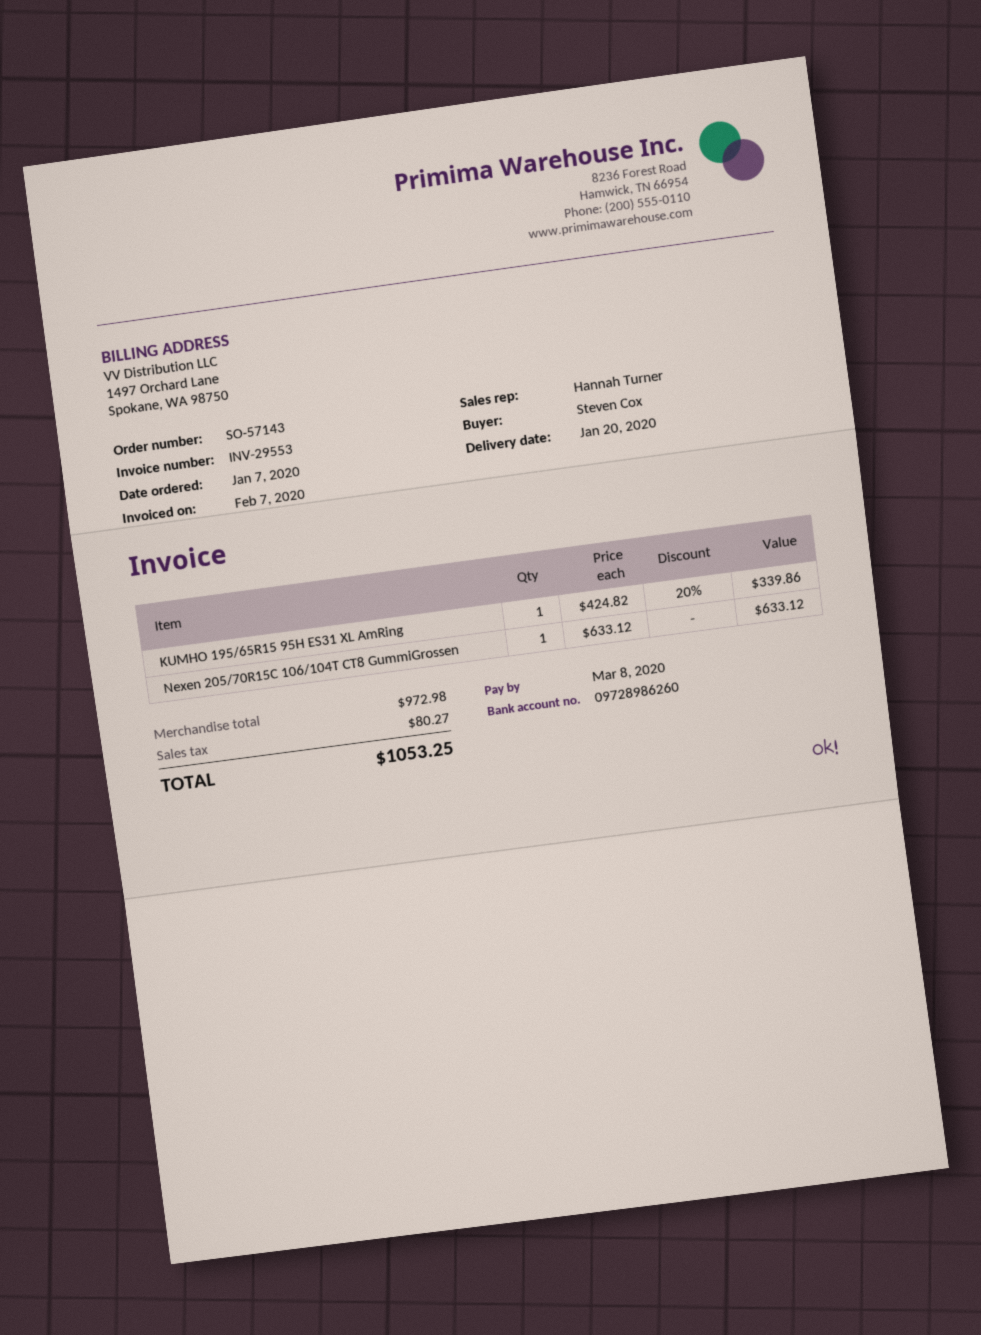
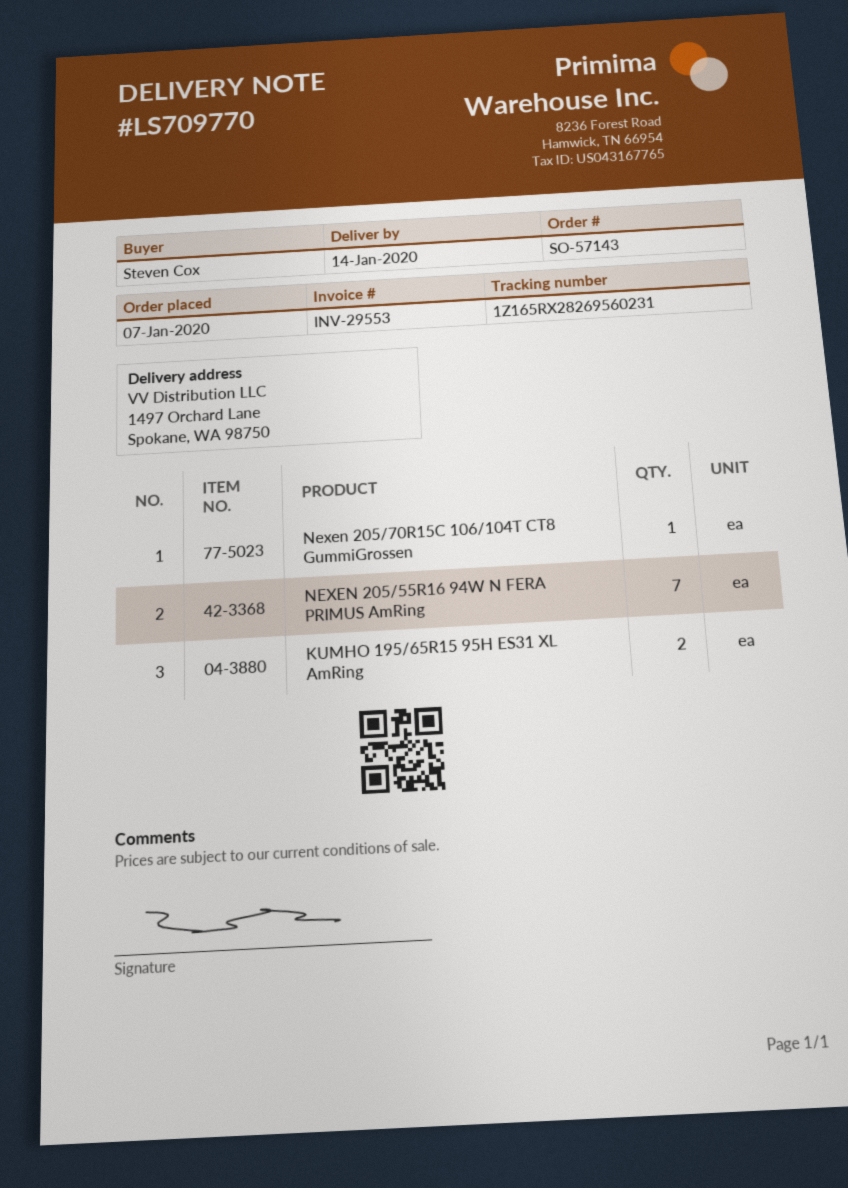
delivery date: 2020-01-20 -> 2020-01-14
KUMHO 195/65R15 95H ES31 XL AmRing: 1 -> 2
NEXEN 205/55R16 94W N FERA PRIMUS AmRing: none -> 7

